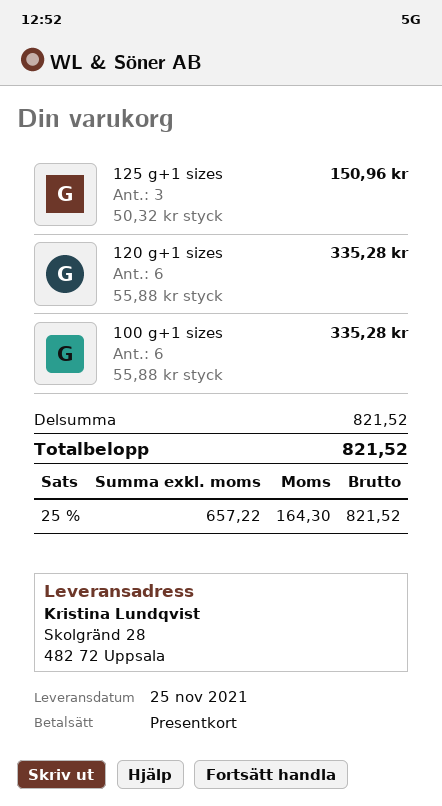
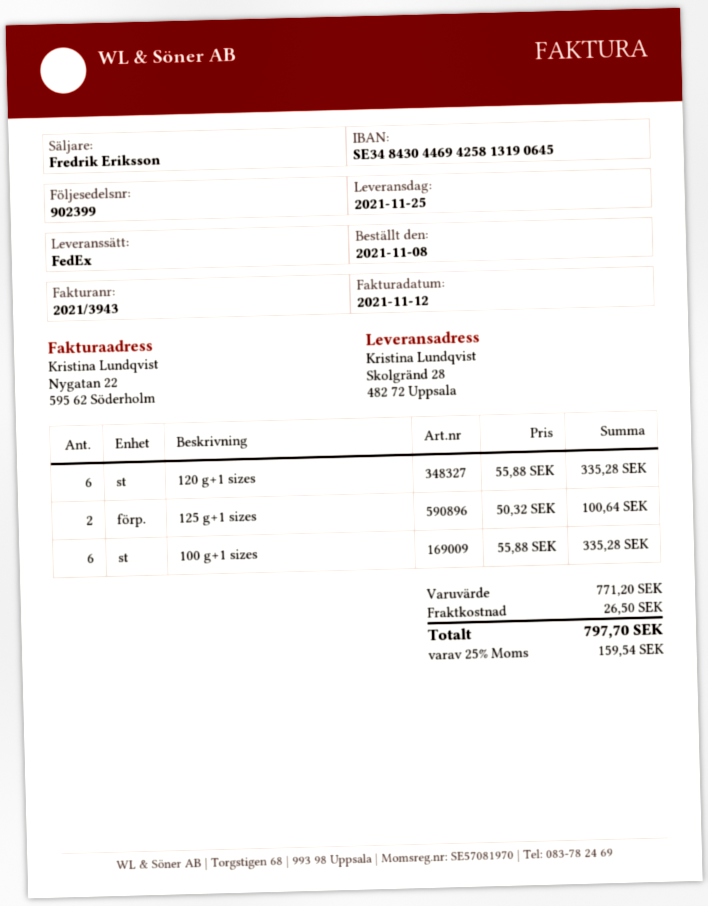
125 g+1 sizes: 3 x 50.32 = 150.96 -> 2 x 50.32 = 100.64
subtotal: 821.52 -> 771.20
shipping: none -> 26.50
tax: 25% = 164.30 -> 25% = 159.54
total: 821.52 -> 797.70

